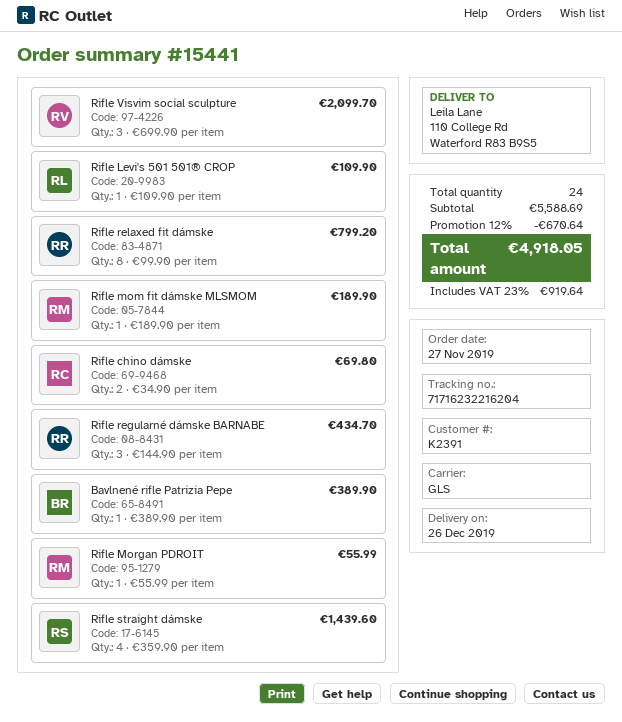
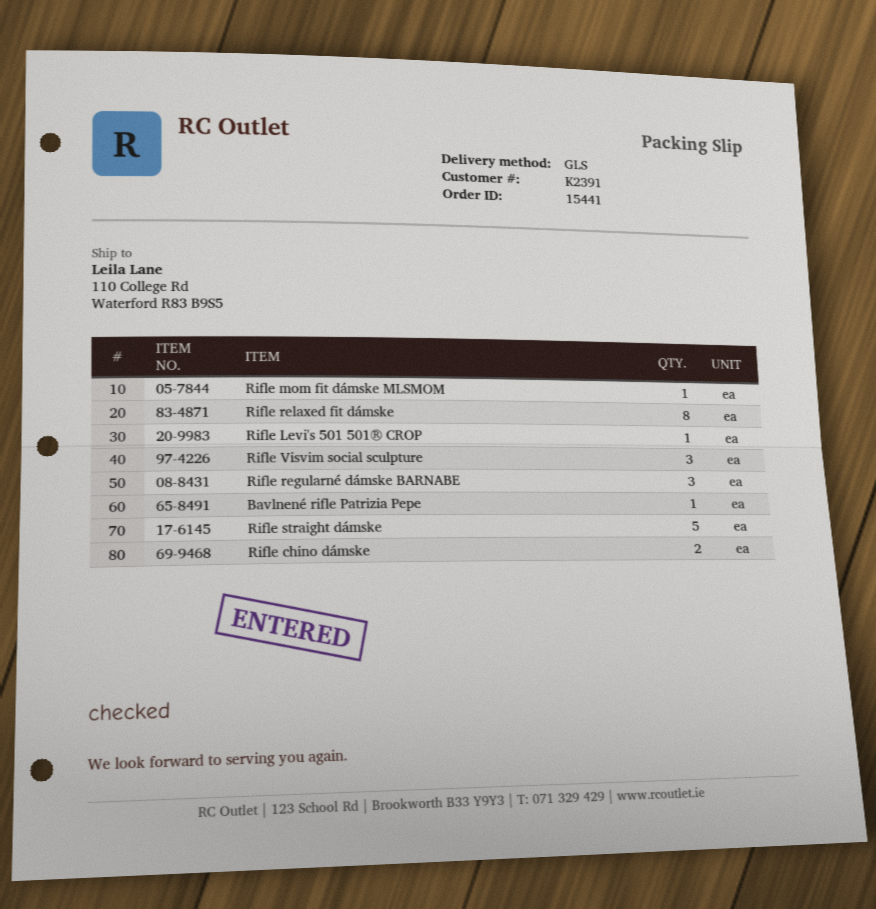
Rifle Morgan PDROIT: 1 -> none
Rifle straight dámske: 4 -> 5

